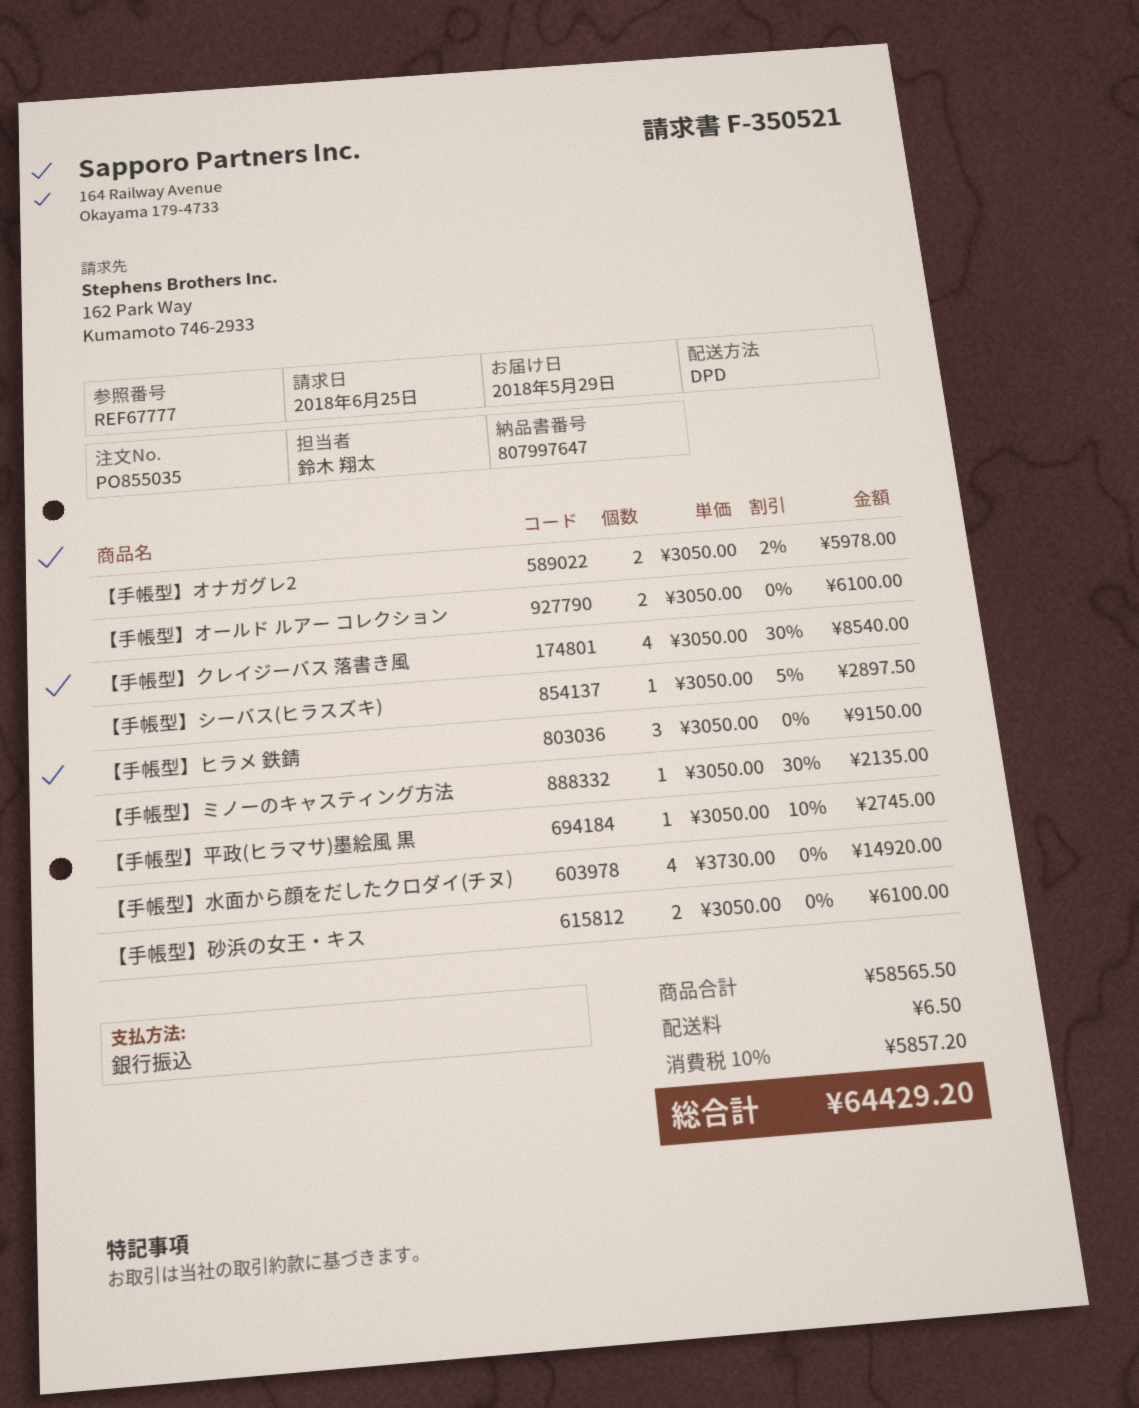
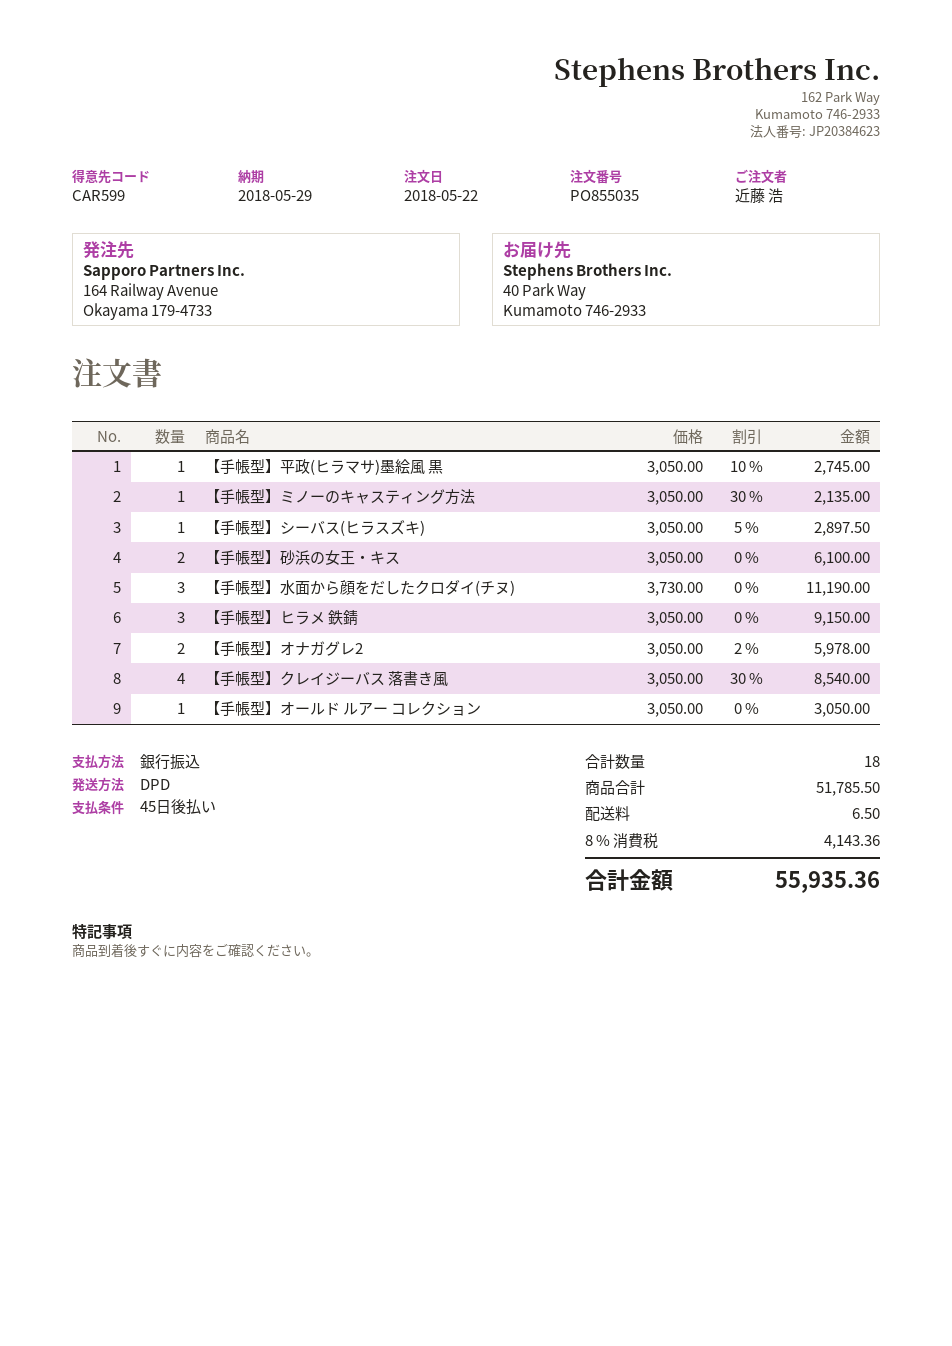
【手帳型】オールド ルアー コレクション: 2 x 3050.00 = 6100.00 -> 1 x 3050.00 = 3050.00
【手帳型】水面から顔をだしたクロダイ(チヌ): 4 x 3730.00 = 14920.00 -> 3 x 3730.00 = 11190.00
subtotal: 58565.50 -> 51785.50
tax: 10% = 5857.20 -> 8% = 4143.36
total: 64429.20 -> 55935.36

